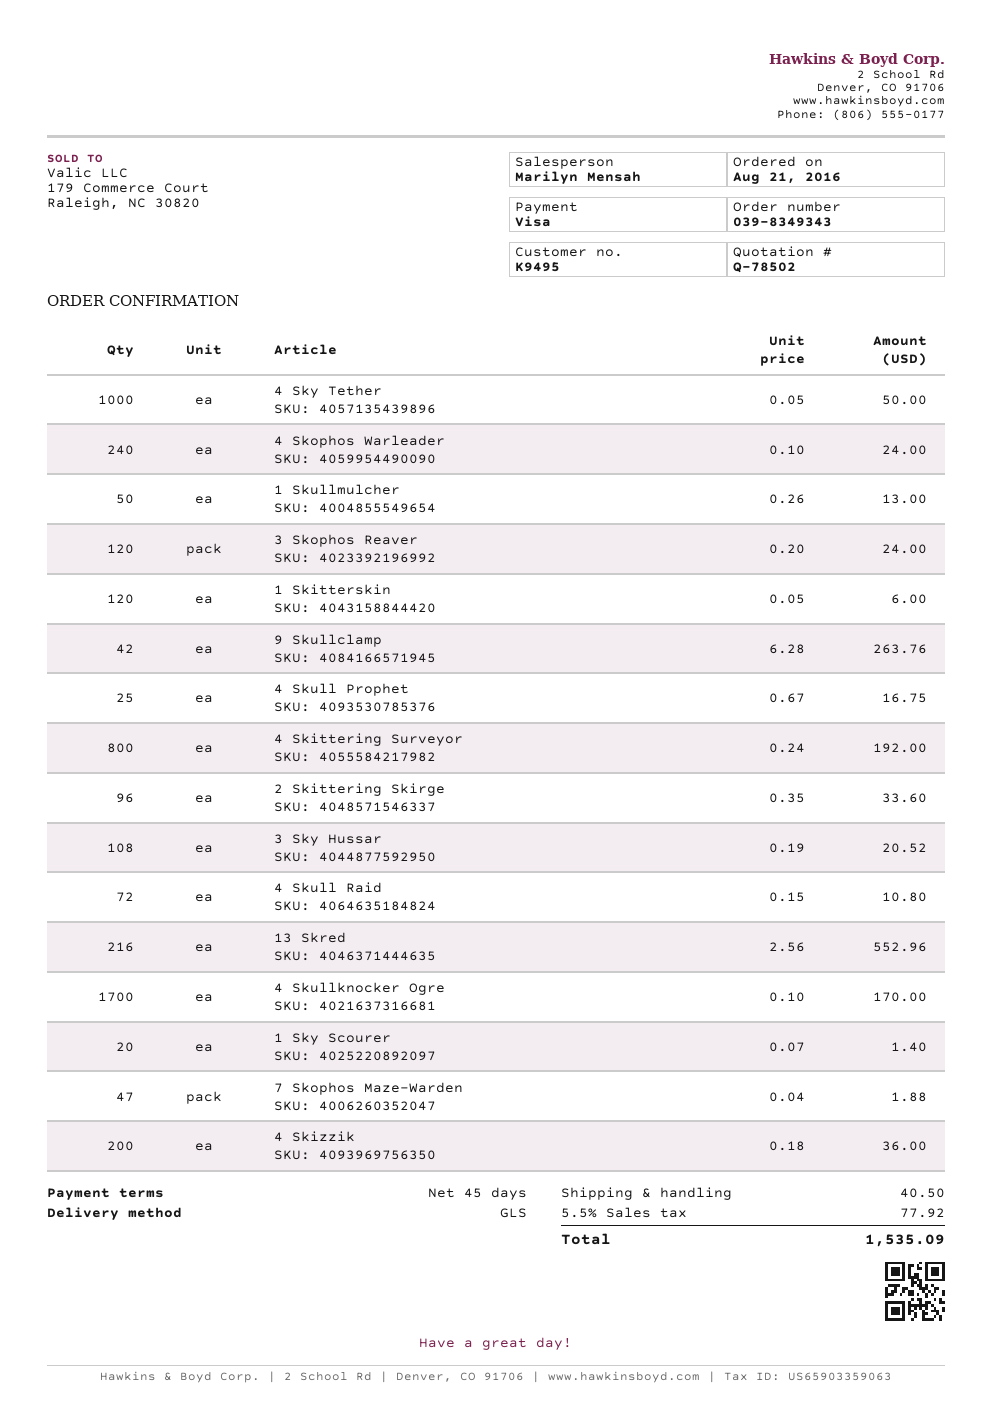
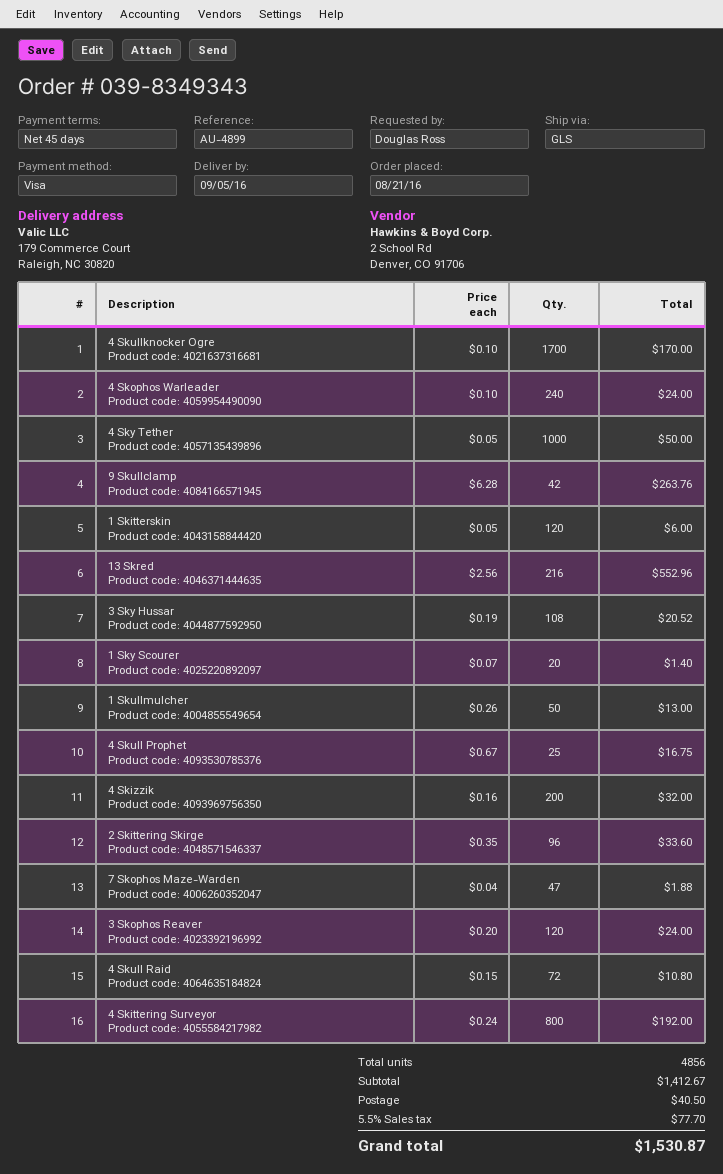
4 Skizzik: 200 x 0.18 = 36.00 -> 200 x 0.16 = 32.00
tax: 5.5% = 77.92 -> 5.5% = 77.70
total: 1535.09 -> 1530.87

